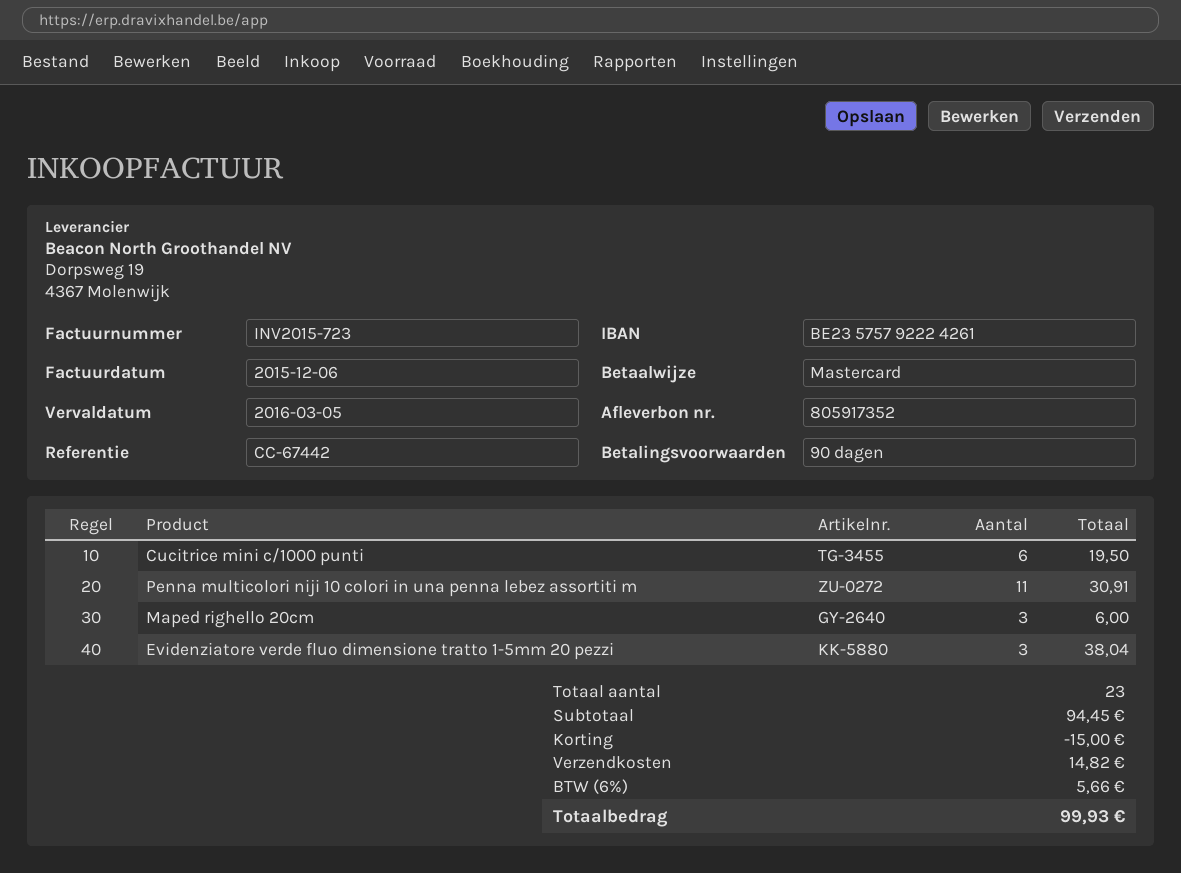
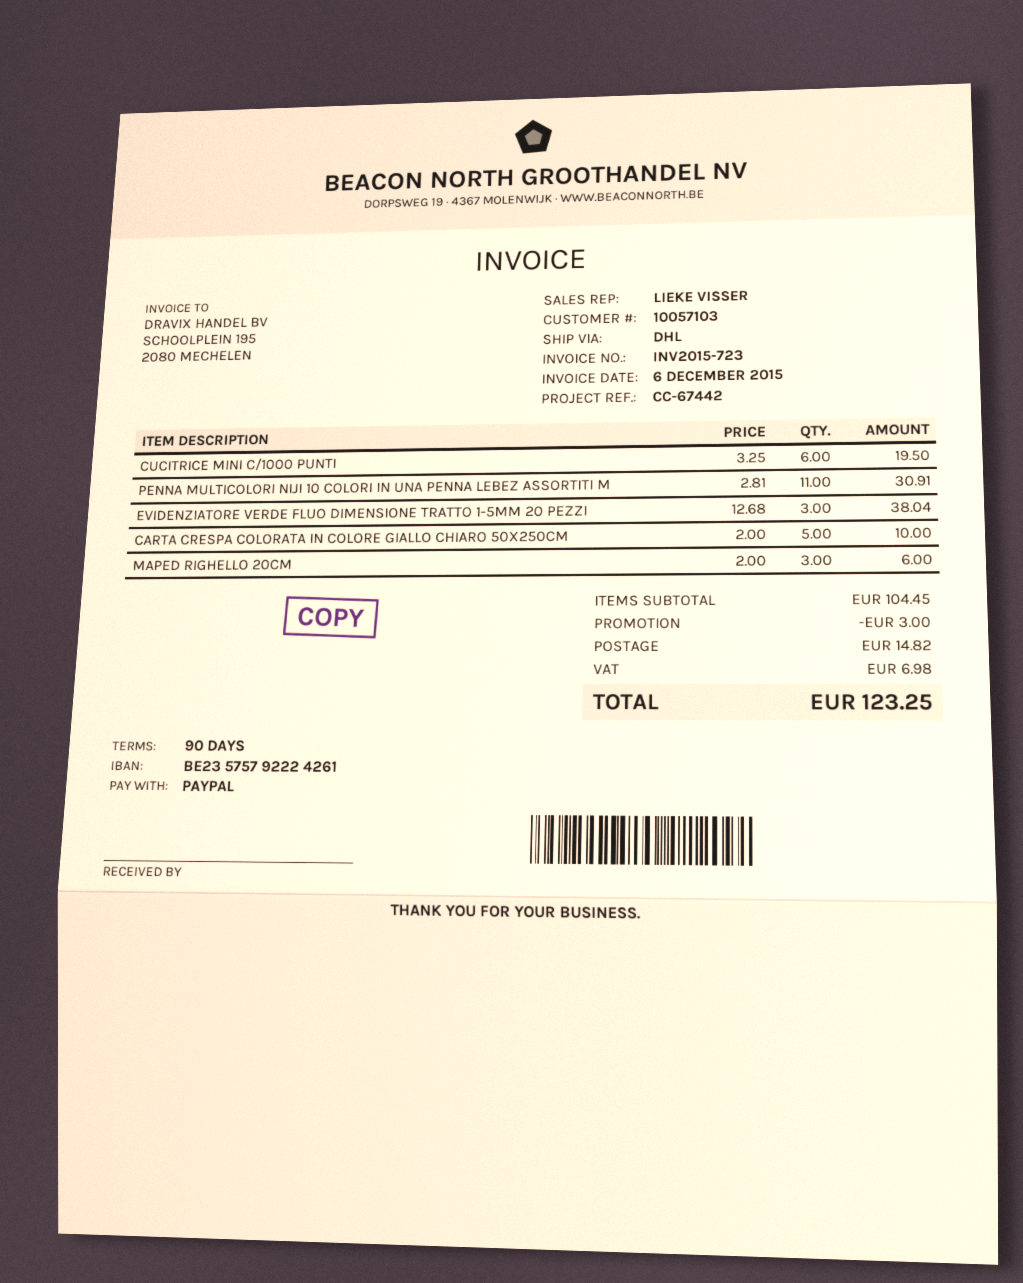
payment method: Mastercard -> PayPal
CARTA CRESPA COLORATA IN COLORE GIALLO CHIARO 50X250CM: none -> 5 for 10.00
subtotal: 94.45 -> 104.45
discount: 15.00 -> 3.00
tax: 5.66 -> 6.98
total: 99.93 -> 123.25

